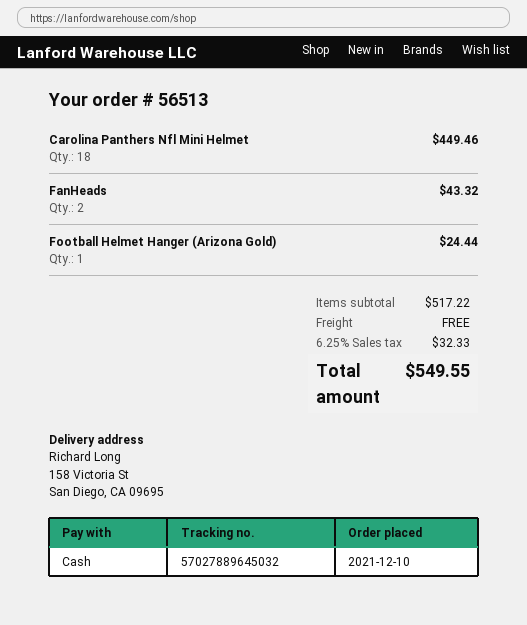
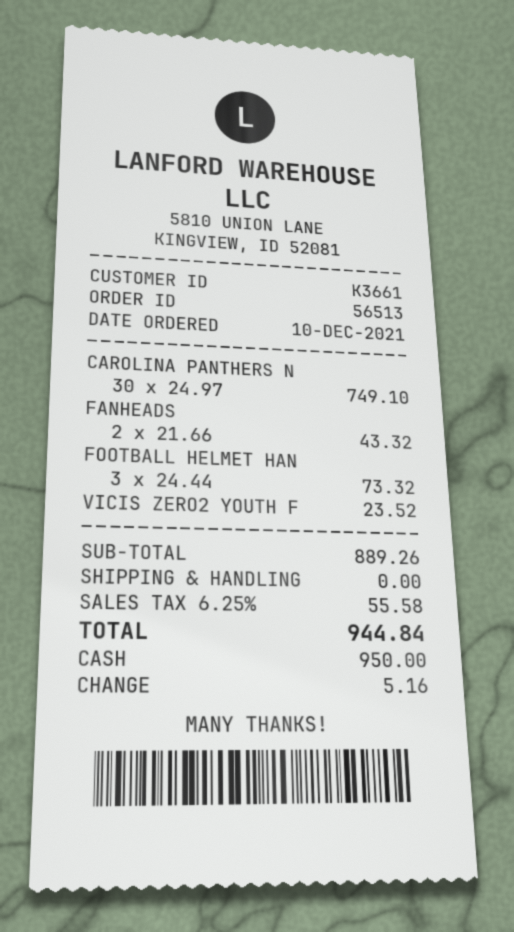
Carolina Panthers Nfl Mini Helmet: 18 for 449.46 -> 30 for 749.10
Football Helmet Hanger (Arizona Gold): 1 for 24.44 -> 3 for 73.32
VICIS ZERO2 YOUTH F: none -> 1 for 23.52
subtotal: 517.22 -> 889.26
tax: 6.25% = 32.33 -> 6.25% = 55.58
total: 549.55 -> 944.84

